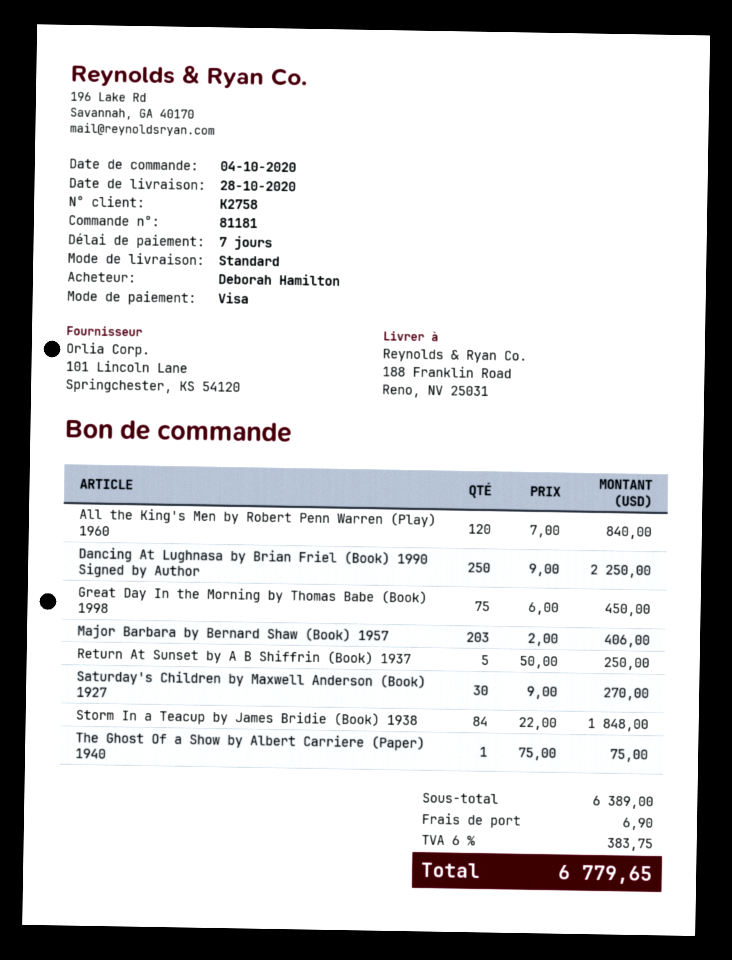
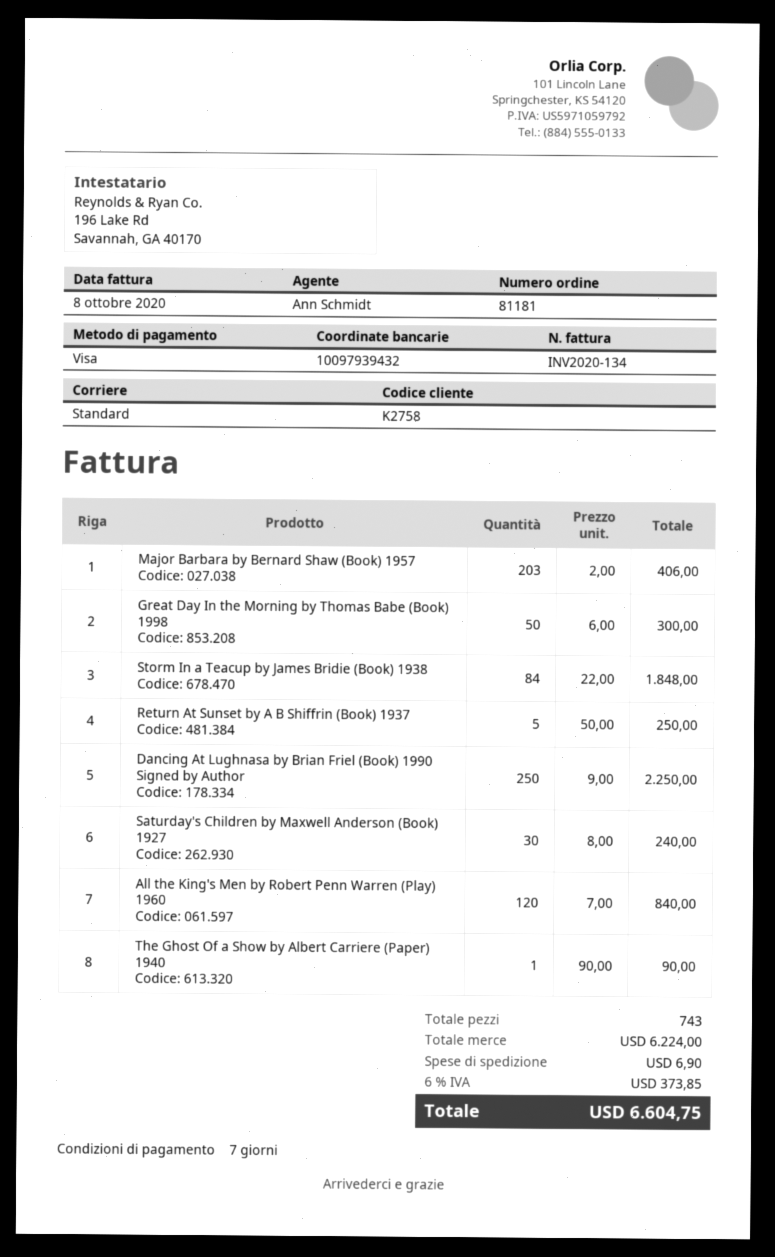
Great Day In the Morning by Thomas Babe (Book) 1998: 75 x 6.00 = 450.00 -> 50 x 6.00 = 300.00
Saturday's Children by Maxwell Anderson (Book) 1927: 30 x 9.00 = 270.00 -> 30 x 8.00 = 240.00
The Ghost Of a Show by Albert Carriere (Paper) 1940: 1 x 75.00 = 75.00 -> 1 x 90.00 = 90.00
subtotal: 6389.00 -> 6224.00
tax: 6% = 383.75 -> 6% = 373.85
total: 6779.65 -> 6604.75

